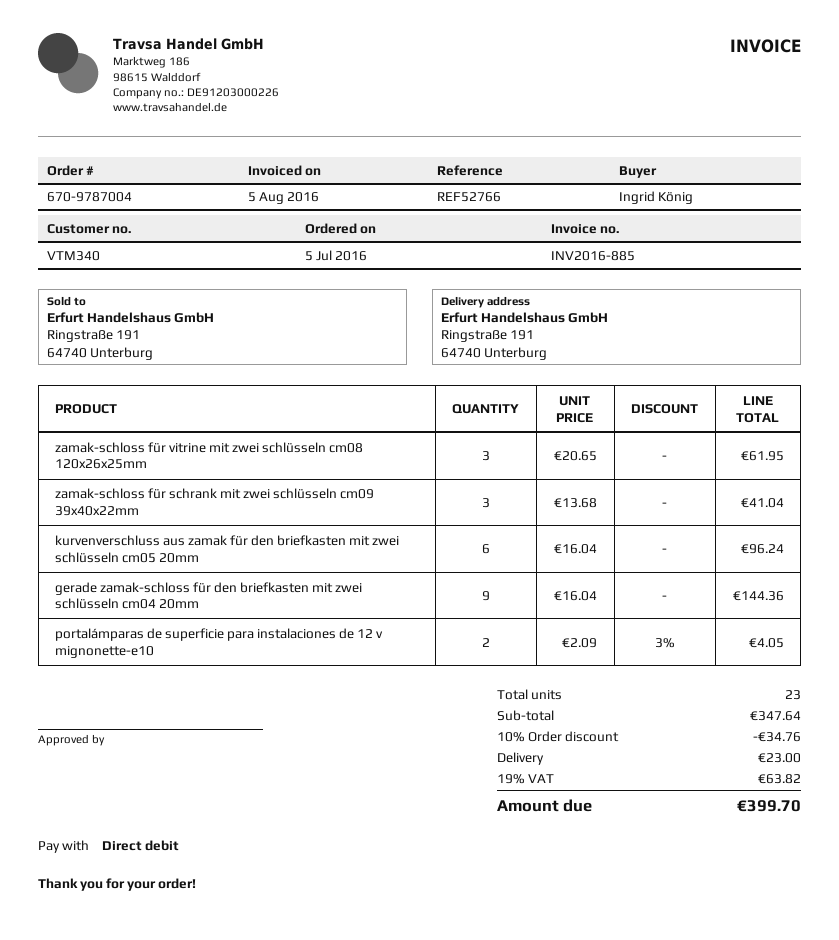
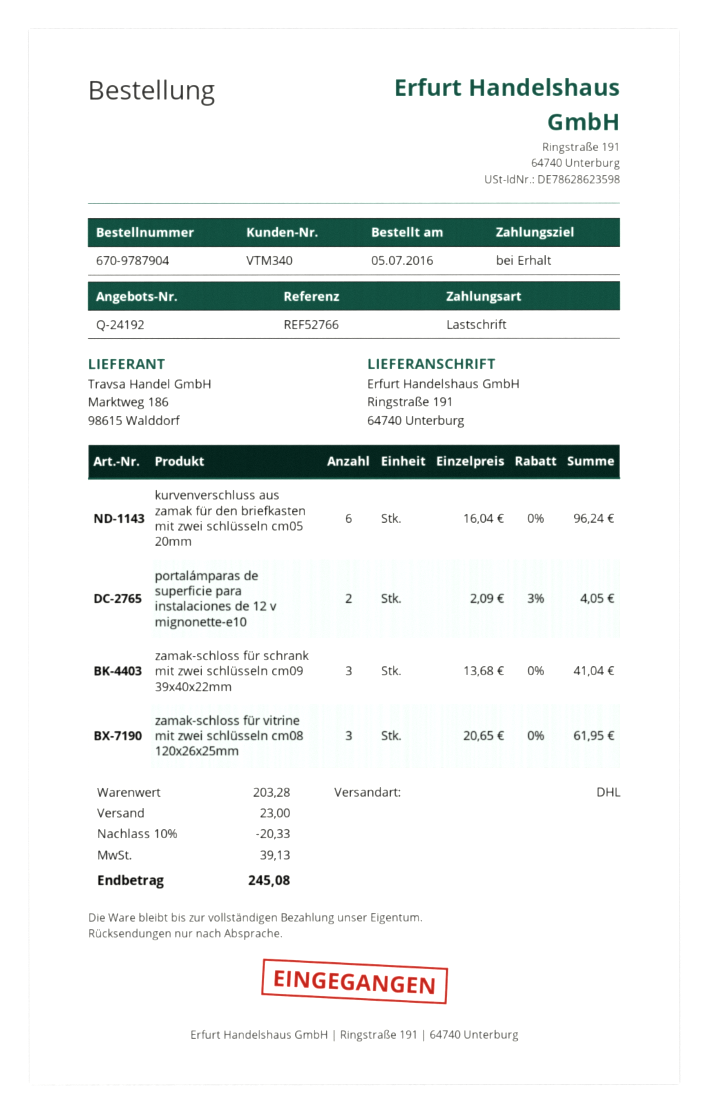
order number: 670-9787004 -> 670-9787904
gerade zamak-schloss für den briefkasten mit zwei schlüsseln cm04 20mm: 9 x 16.04 = 144.36 -> none
subtotal: 347.64 -> 203.28
discount: 10% = 34.76 -> 10% = 20.33
tax: 63.82 -> 39.13
total: 399.70 -> 245.08

